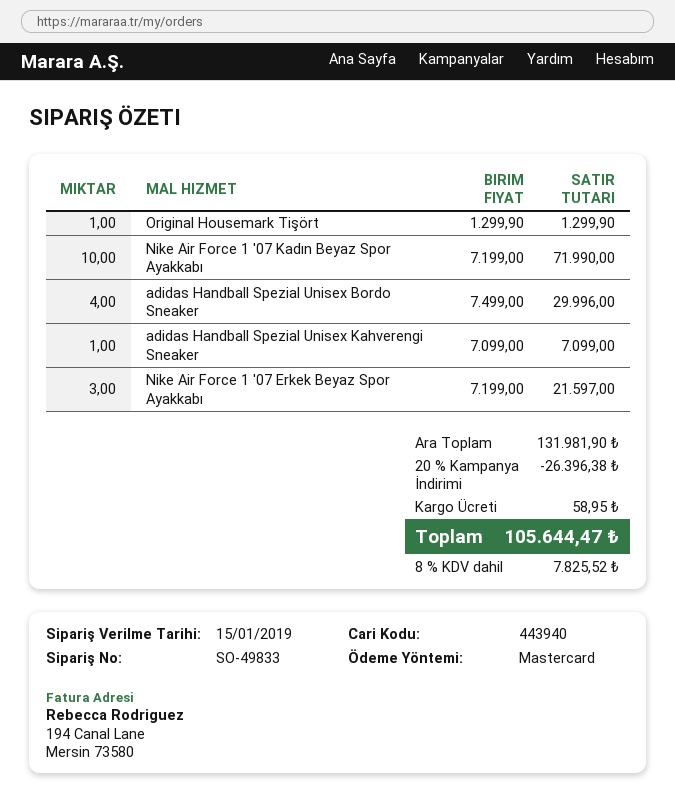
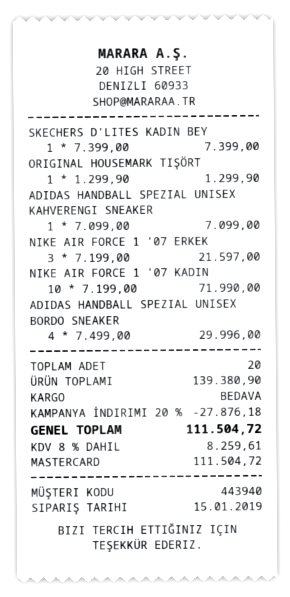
SKECHERS D'LITES KADIN BEY: none -> 1 x 7399.00 = 7399.00
subtotal: 131981.90 -> 139380.90
discount: 20% = 26396.38 -> 20% = 27876.18
shipping: 58.95 -> 0.00
tax: 8% = 7825.52 -> 8% = 8259.61
total: 105644.47 -> 111504.72

